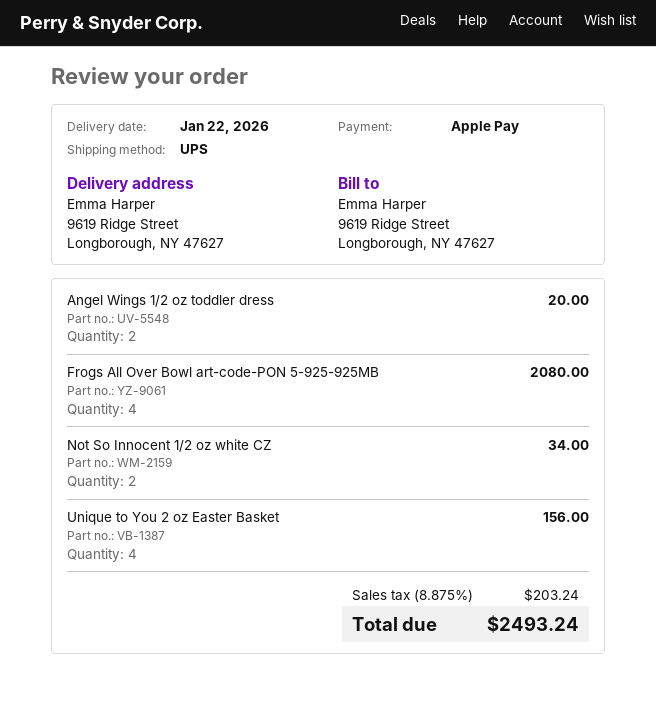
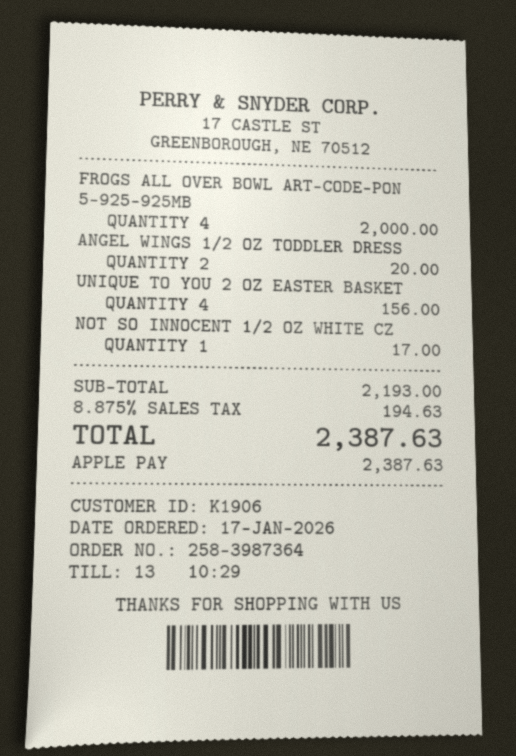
Frogs All Over Bowl art-code-PON 5-925-925MB: 4 for 2080.00 -> 4 for 2000.00
Not So Innocent 1/2 oz white CZ: 2 for 34.00 -> 1 for 17.00
tax: 8.875% = 203.24 -> 8.875% = 194.63
total: 2493.24 -> 2387.63

